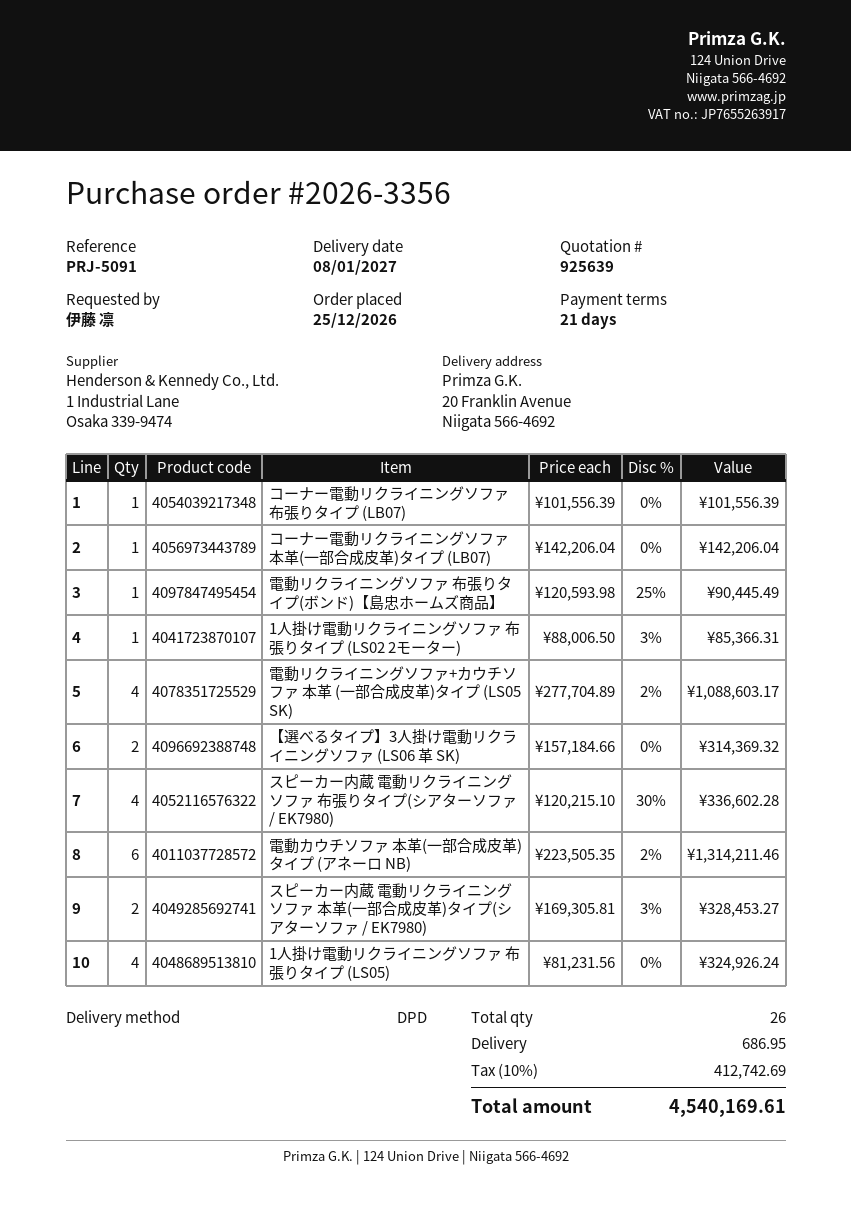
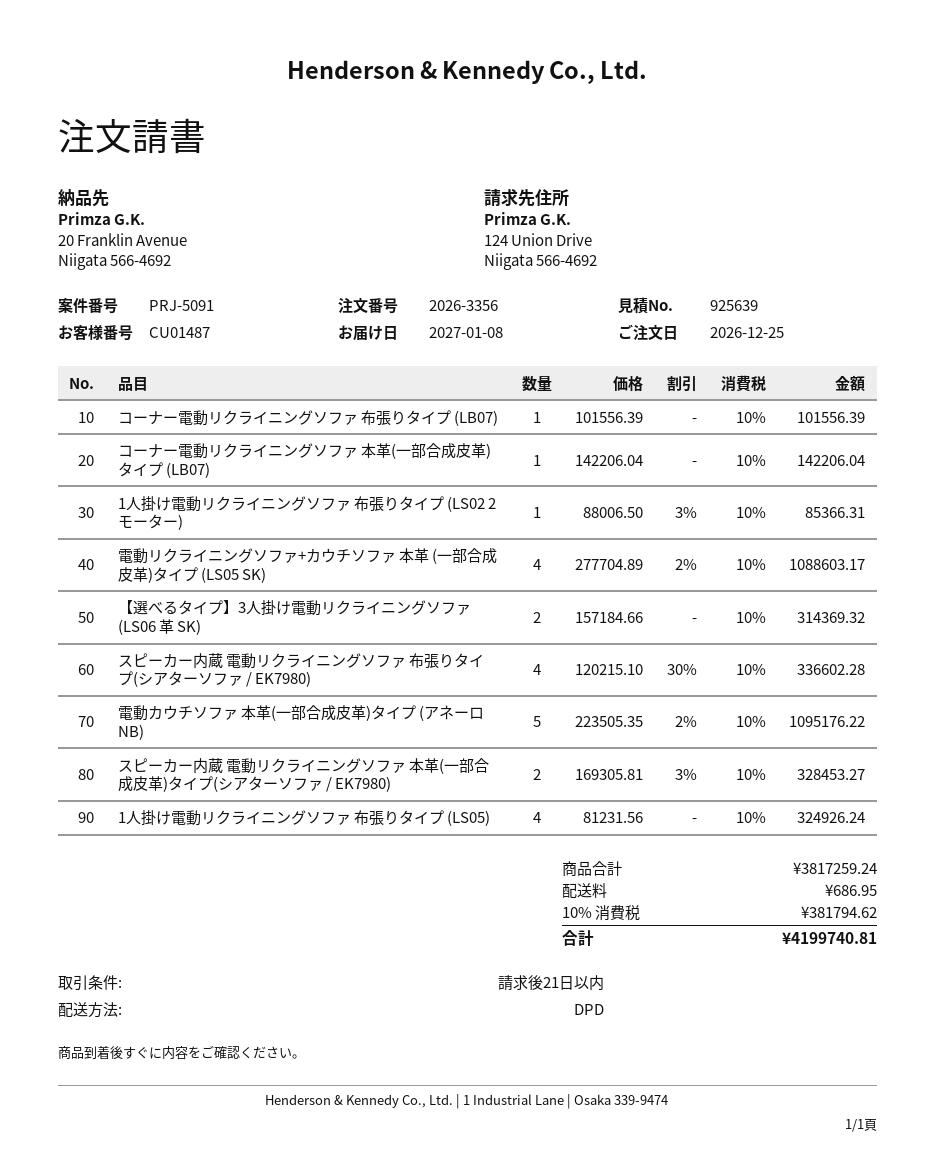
電動リクライニングソファ 布張りタイプ(ボンド)【島忠ホームズ商品】: 1 x 120593.98 - 25% = 90445.49 -> none
電動カウチソファ 本革(一部合成皮革)タイプ (アネーロ NB): 6 x 223505.35 - 2% = 1314211.46 -> 5 x 223505.35 - 2% = 1095176.22
tax: 10% = 412742.69 -> 10% = 381794.62
total: 4540169.61 -> 4199740.81

